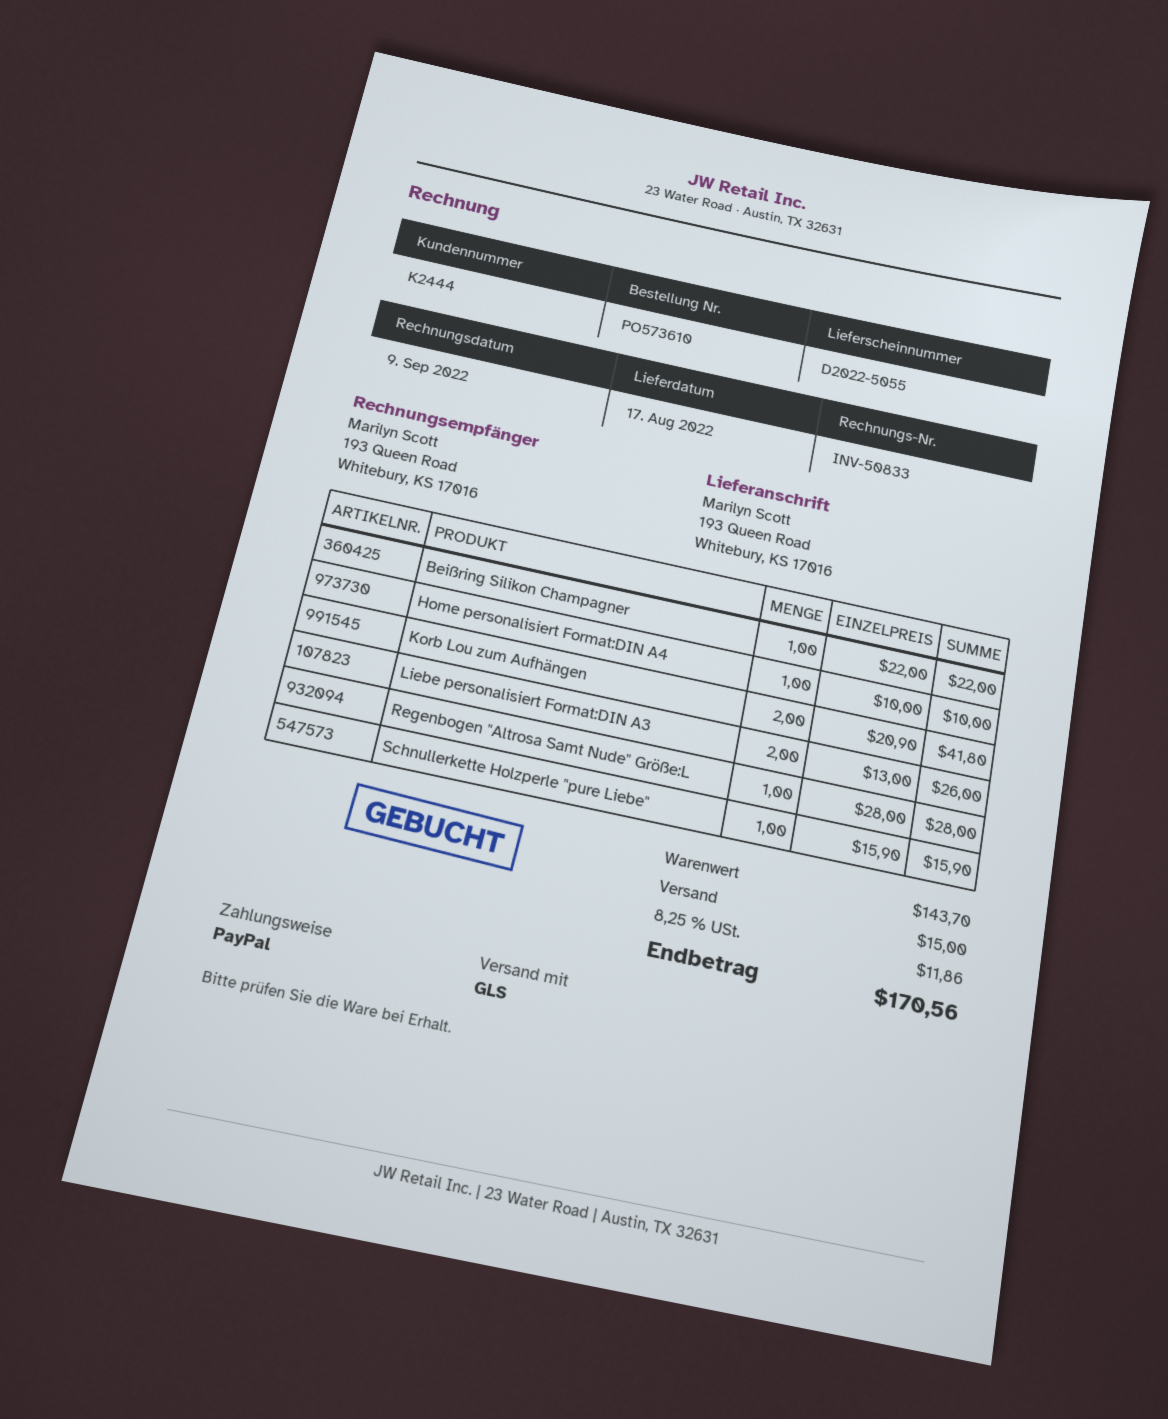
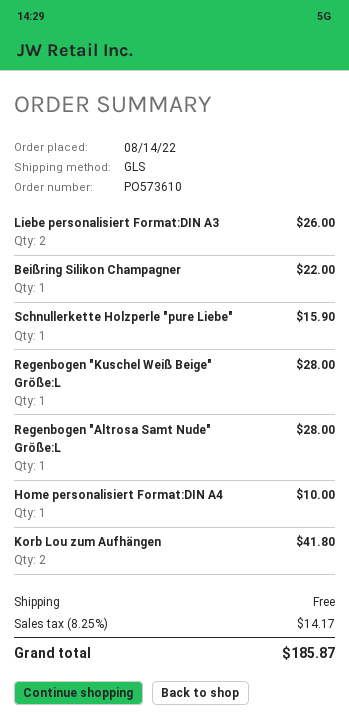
Regenbogen "Kuschel Weiß Beige" Größe:L: none -> 1 for 28.00
shipping: 15.00 -> 0.00
tax: 8.25% = 11.86 -> 8.25% = 14.17
total: 170.56 -> 185.87

